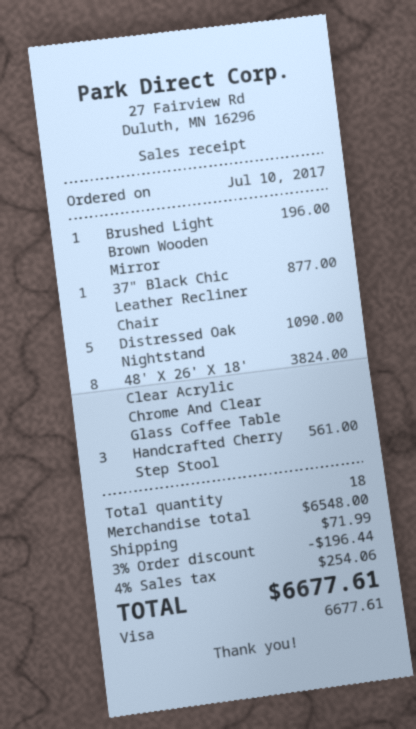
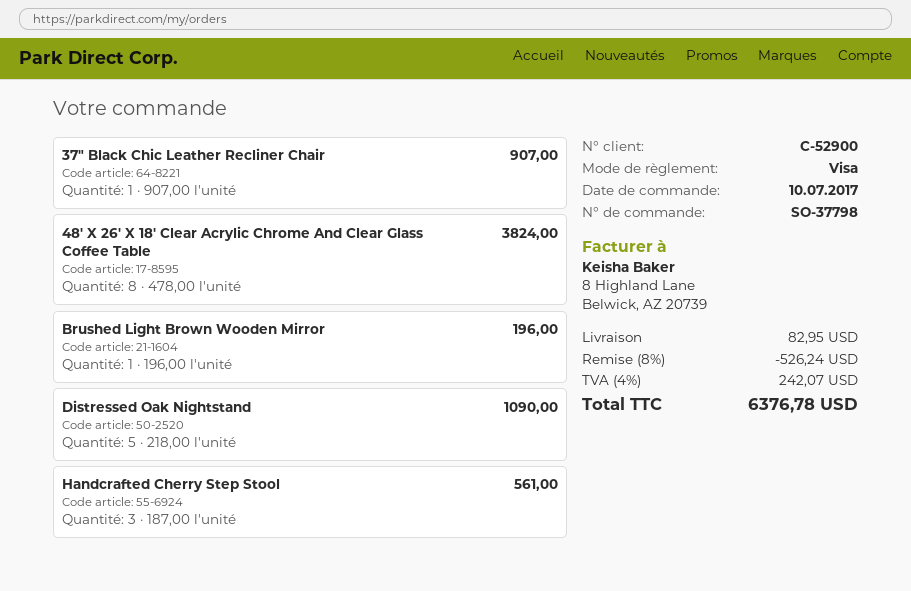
37" Black Chic Leather Recliner Chair: 1 for 877.00 -> 1 for 907.00
discount: 3% = 196.44 -> 8% = 526.24
shipping: 71.99 -> 82.95
tax: 4% = 254.06 -> 4% = 242.07
total: 6677.61 -> 6376.78

